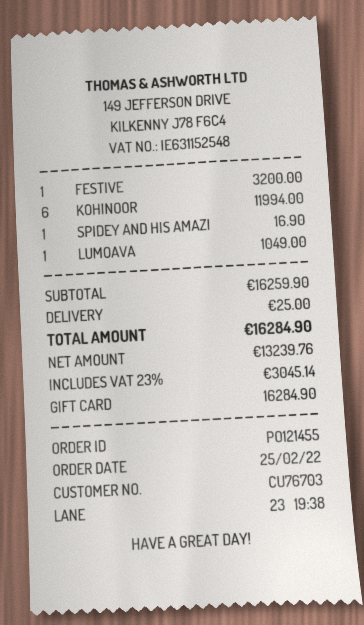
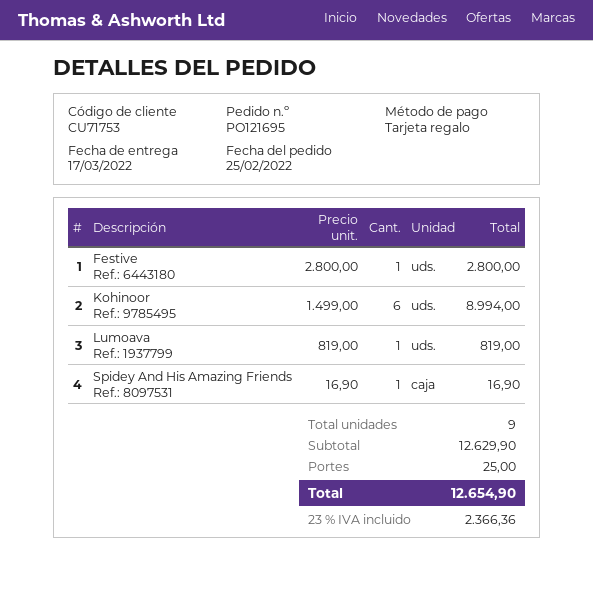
order number: PO121455 -> PO121695
customer number: CU76703 -> CU71753
FESTIVE: 1 for 3200.00 -> 1 for 2800.00
KOHINOOR: 6 for 11994.00 -> 6 for 8994.00
LUMOAVA: 1 for 1049.00 -> 1 for 819.00
subtotal: 16259.90 -> 12629.90
tax: 23% = 3045.14 -> 23% = 2366.36
total: 16284.90 -> 12654.90

